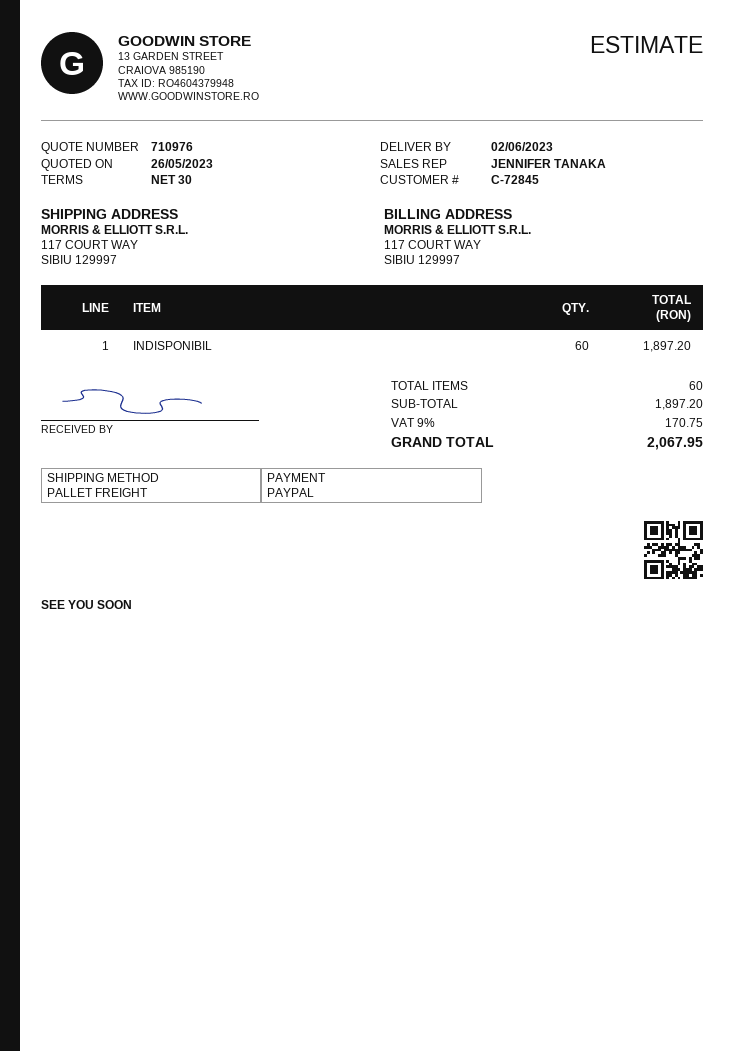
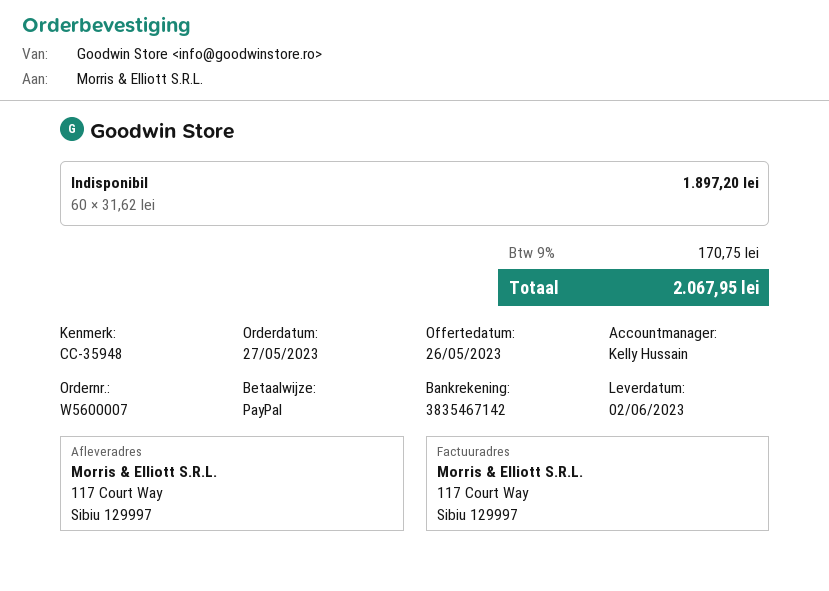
sales rep: JENNIFER TANAKA -> Kelly Hussain

